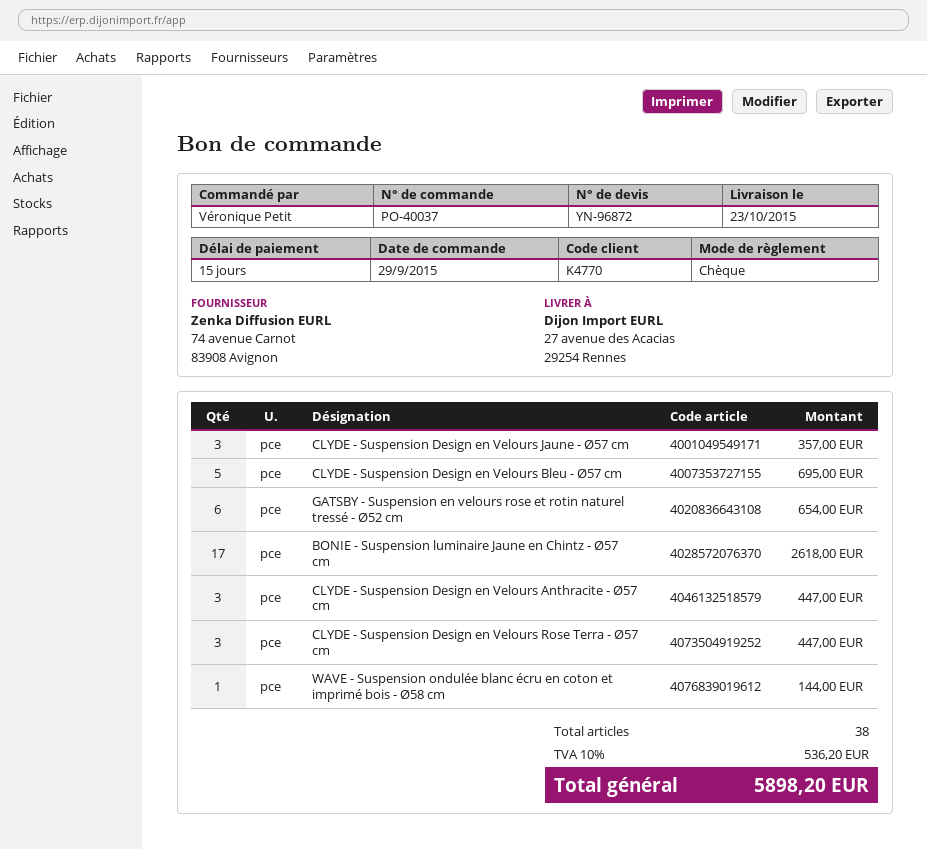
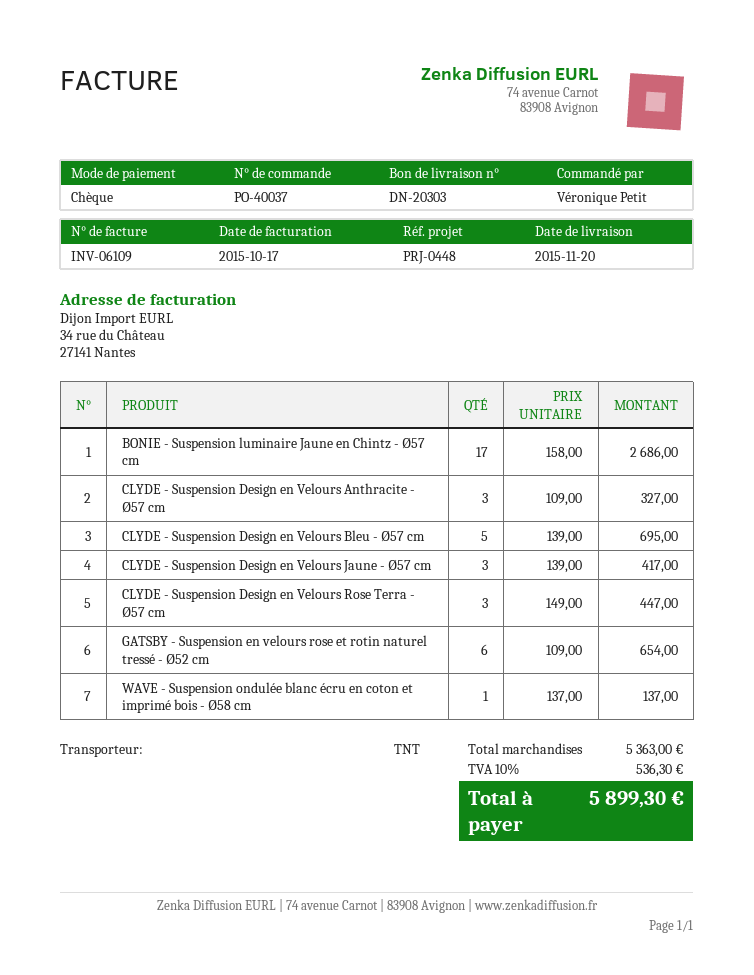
delivery date: 2015-10-23 -> 2015-11-20
CLYDE - Suspension Design en Velours Jaune - Ø57 cm: 3 for 357.00 -> 3 for 417.00
BONIE - Suspension luminaire Jaune en Chintz - Ø57 cm: 17 for 2618.00 -> 17 for 2686.00
CLYDE - Suspension Design en Velours Anthracite - Ø57 cm: 3 for 447.00 -> 3 for 327.00
WAVE - Suspension ondulée blanc écru en coton et imprimé bois - Ø58 cm: 1 for 144.00 -> 1 for 137.00
tax: 10% = 536.20 -> 10% = 536.30
total: 5898.20 -> 5899.30

